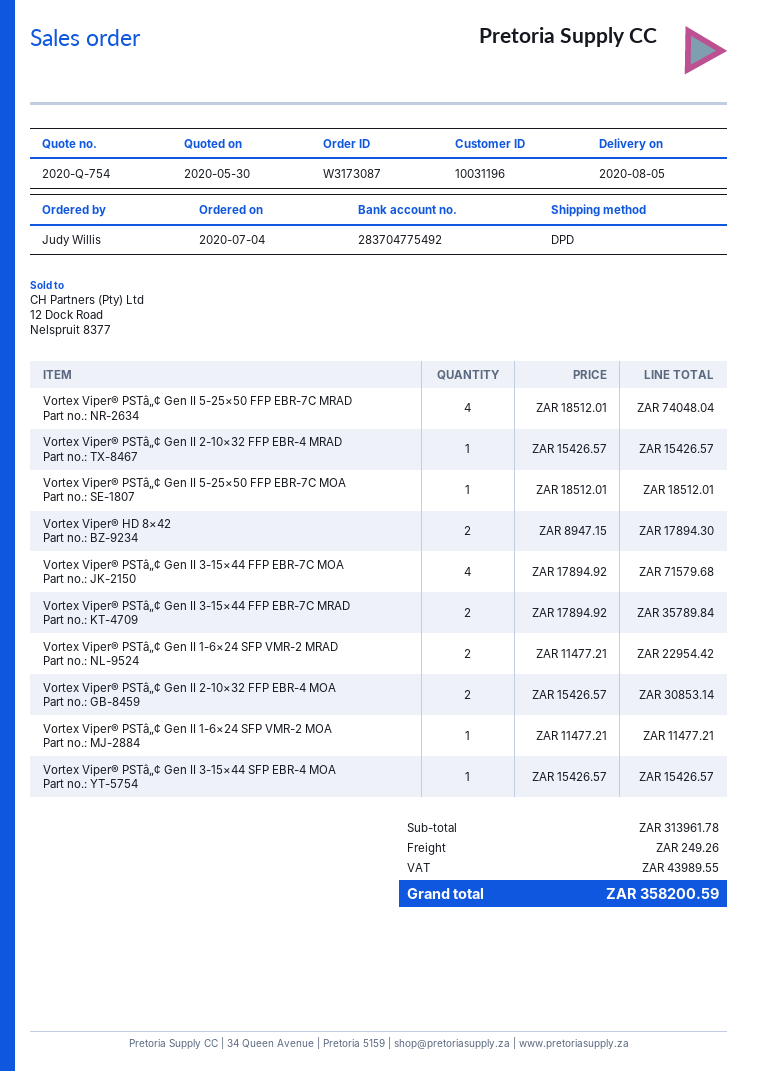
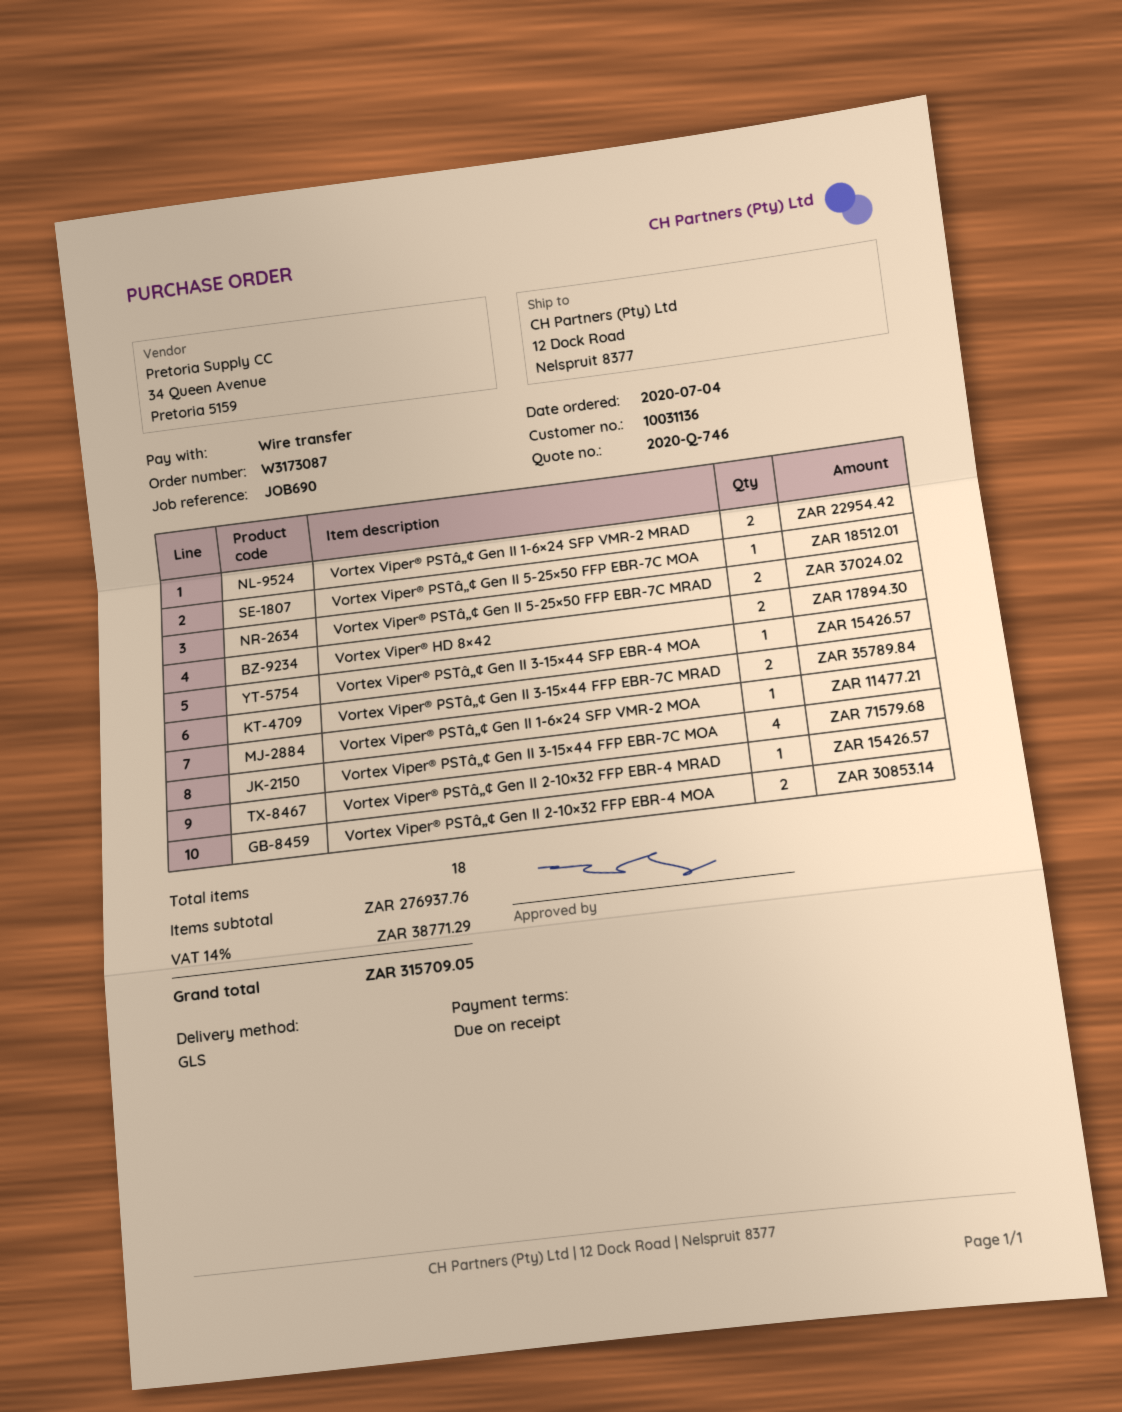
quote number: 2020-Q-754 -> 2020-Q-746
customer number: 10031196 -> 10031136
shipping method: DPD -> GLS
Vortex Viper® PSTâ„¢ Gen II 5-25×50 FFP EBR-7C MRAD: 4 for 74048.04 -> 2 for 37024.02
subtotal: 313961.78 -> 276937.76
shipping: 249.26 -> none
tax: 43989.55 -> 38771.29
total: 358200.59 -> 315709.05

